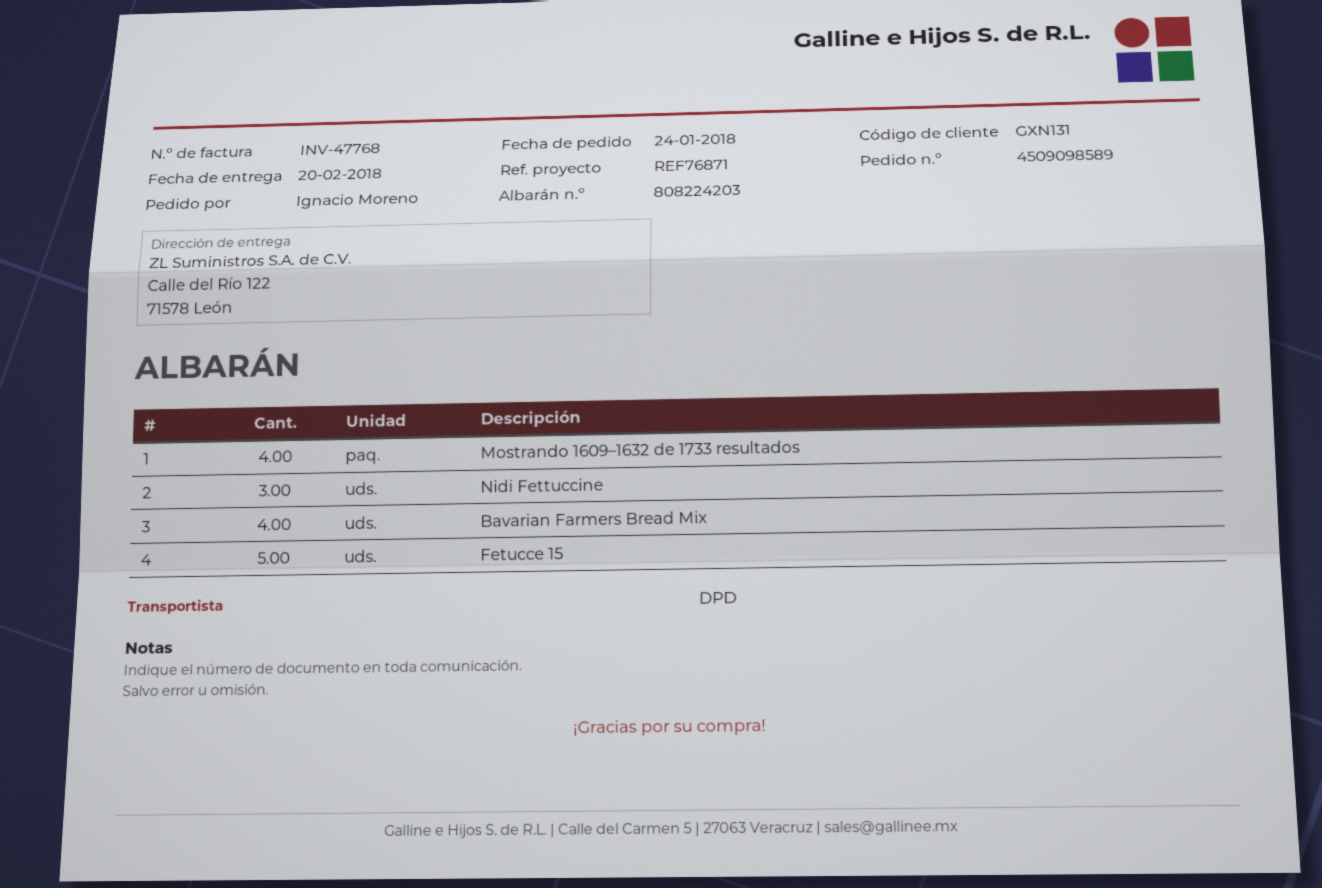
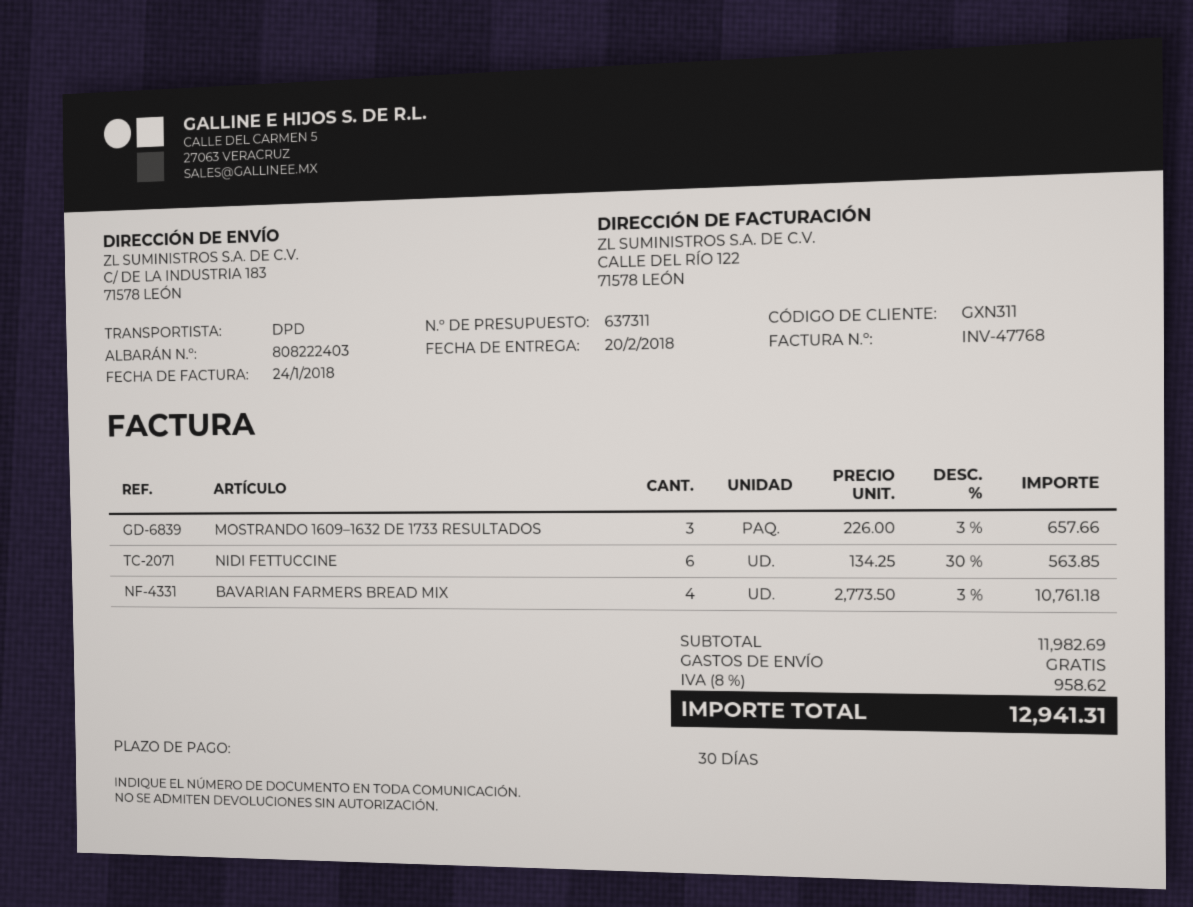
delivery note number: 808224203 -> 808222403
customer number: GXN131 -> GXN311
ship to: Calle del Río 122, 71578 León -> C/ DE LA INDUSTRIA 183, 71578 LEÓN
Mostrando 1609–1632 de 1733 resultados: 4 -> 3
Nidi Fettuccine: 3 -> 6
Fetucce 15: 5 -> none

